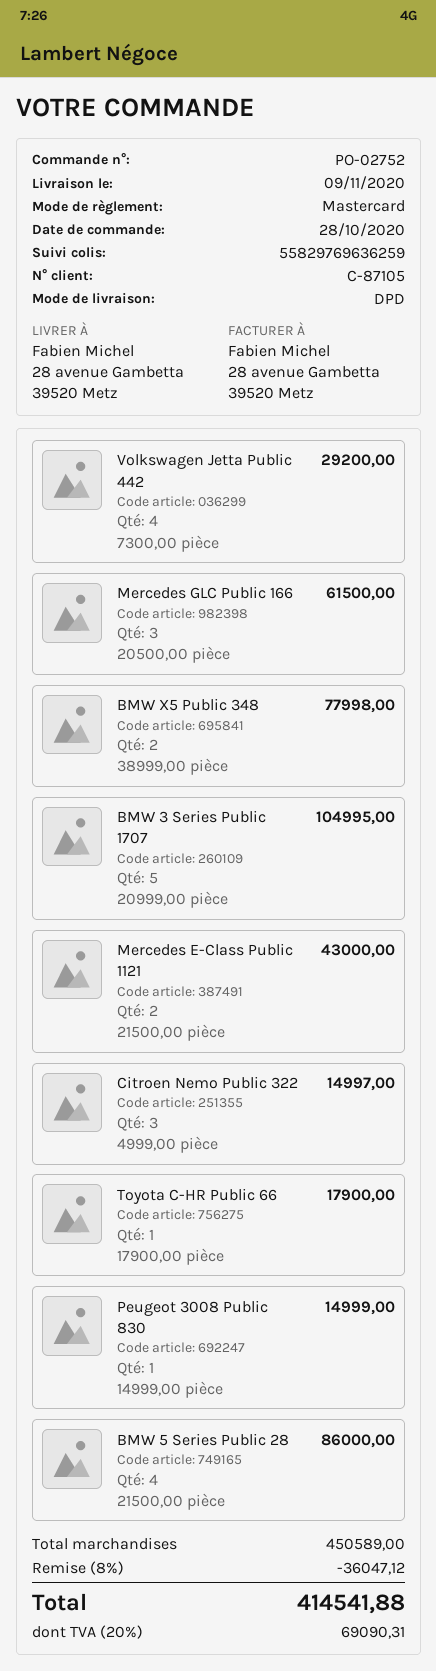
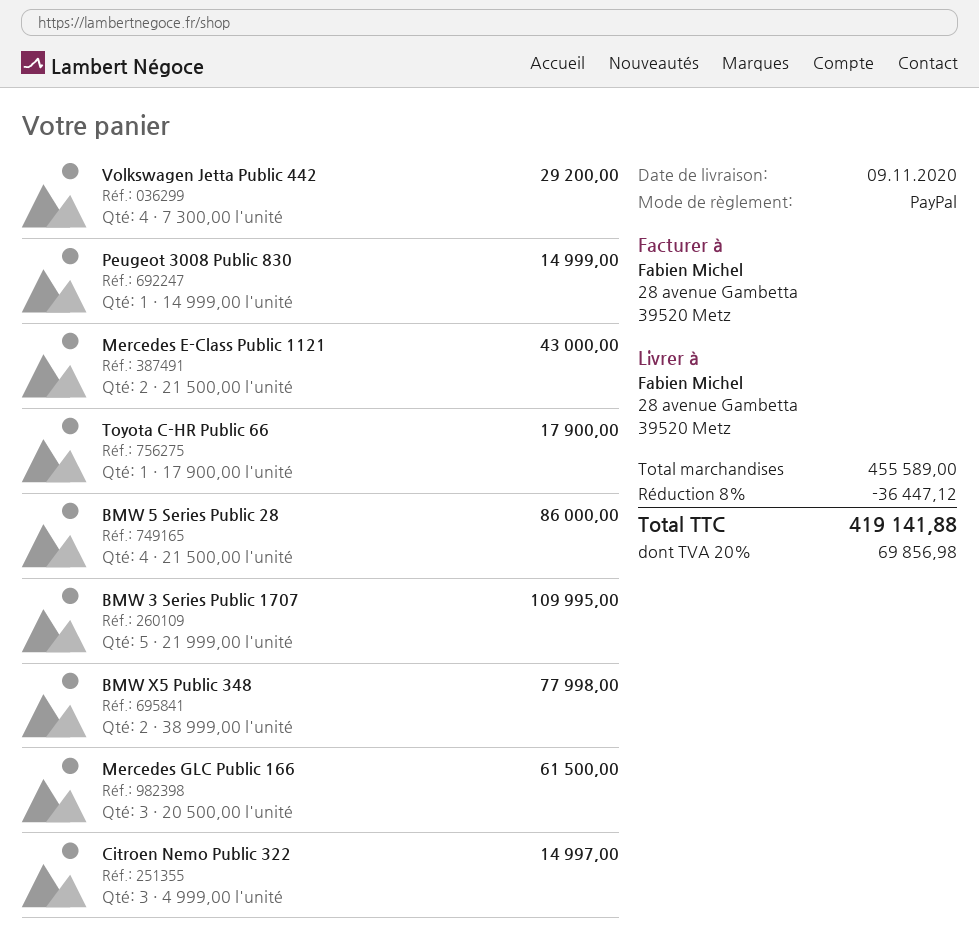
payment method: Mastercard -> PayPal
BMW 3 Series Public 1707: 5 x 20999.00 = 104995.00 -> 5 x 21999.00 = 109995.00
subtotal: 450589.00 -> 455589.00
discount: 8% = 36047.12 -> 8% = 36447.12
tax: 20% = 69090.31 -> 20% = 69856.98
total: 414541.88 -> 419141.88

